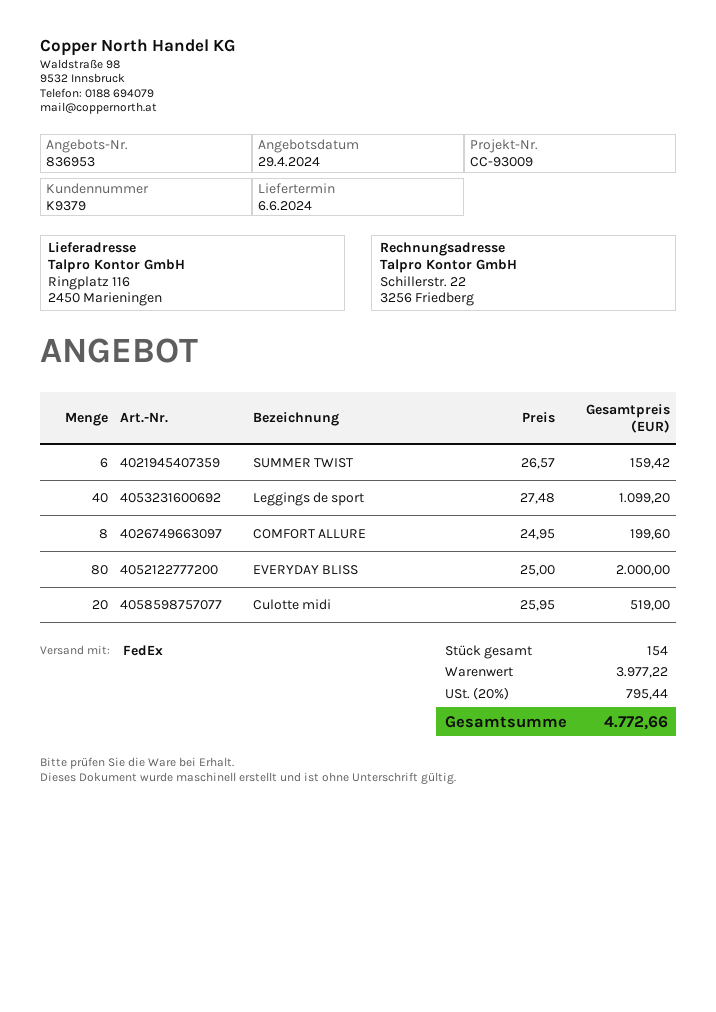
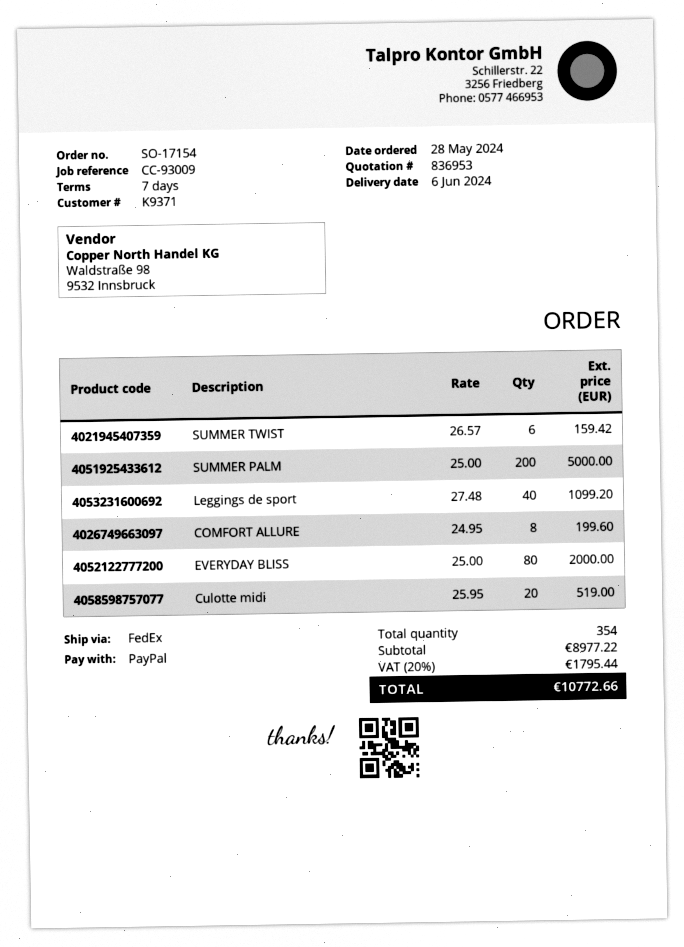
customer number: K9379 -> K9371
SUMMER PALM: none -> 200 x 25.00 = 5000.00
total quantity: 154 -> 354
subtotal: 3977.22 -> 8977.22
tax: 20% = 795.44 -> 20% = 1795.44
total: 4772.66 -> 10772.66

